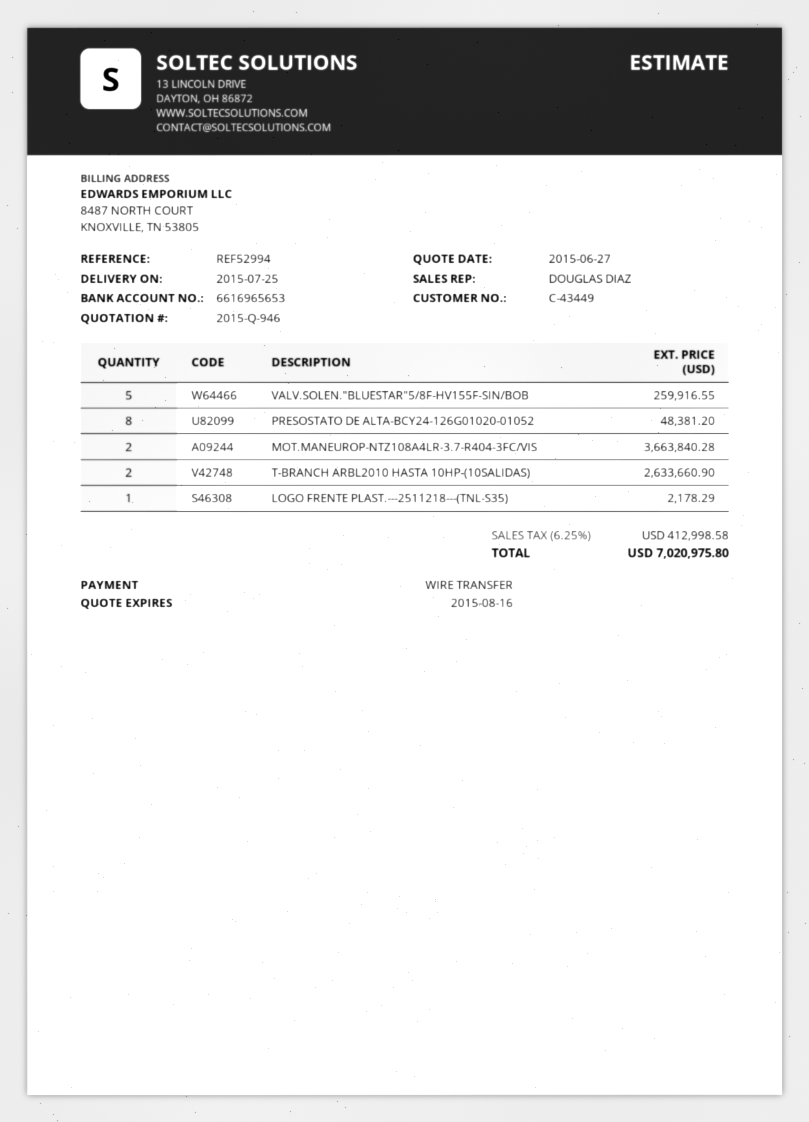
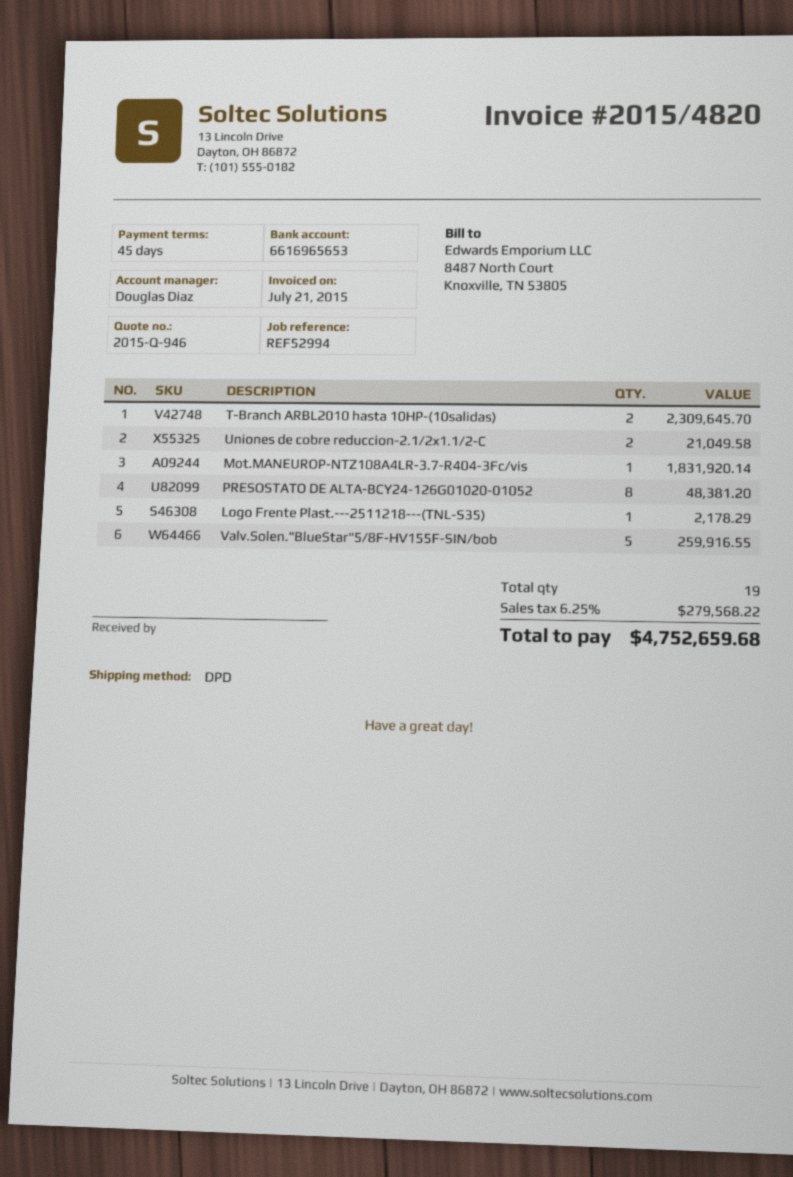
MOT.MANEUROP-NTZ108A4LR-3.7-R404-3FC/VIS: 2 for 3663840.28 -> 1 for 1831920.14
T-BRANCH ARBL2010 HASTA 10HP-(10SALIDAS): 2 for 2633660.90 -> 2 for 2309645.70
Uniones de cobre reduccion-2.1/2x1.1/2-C: none -> 2 for 21049.58
tax: 6.25% = 412998.58 -> 6.25% = 279568.22
total: 7020975.80 -> 4752659.68

